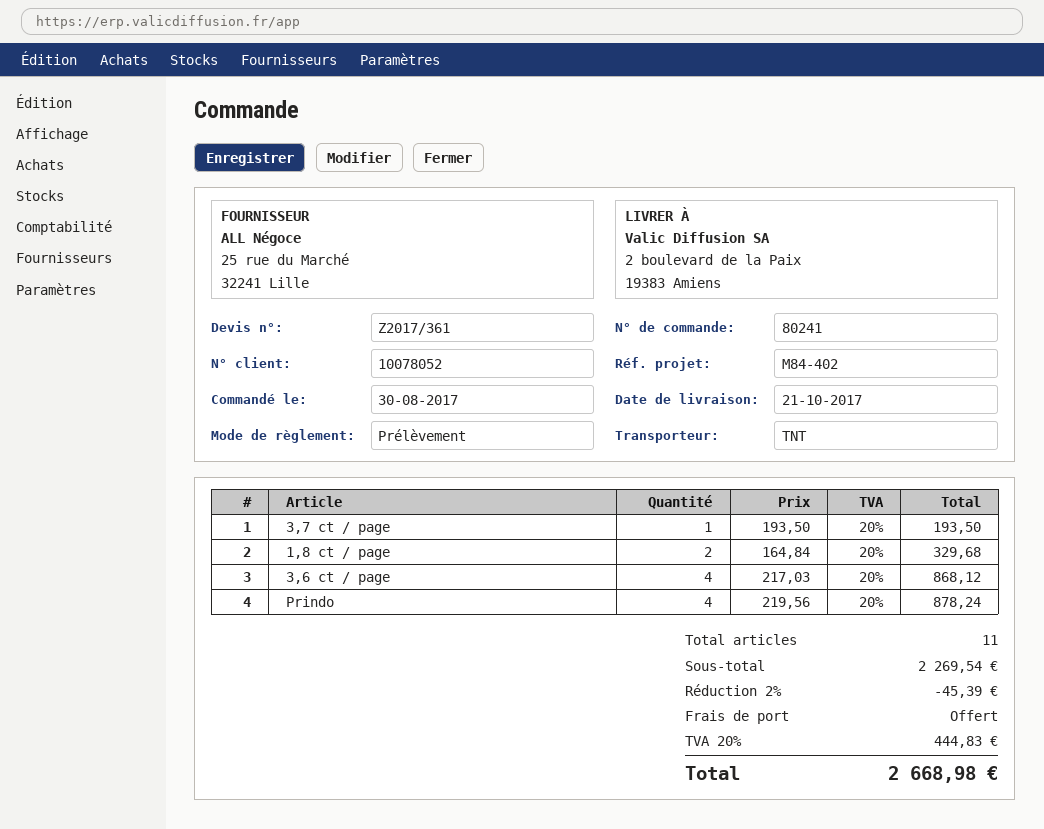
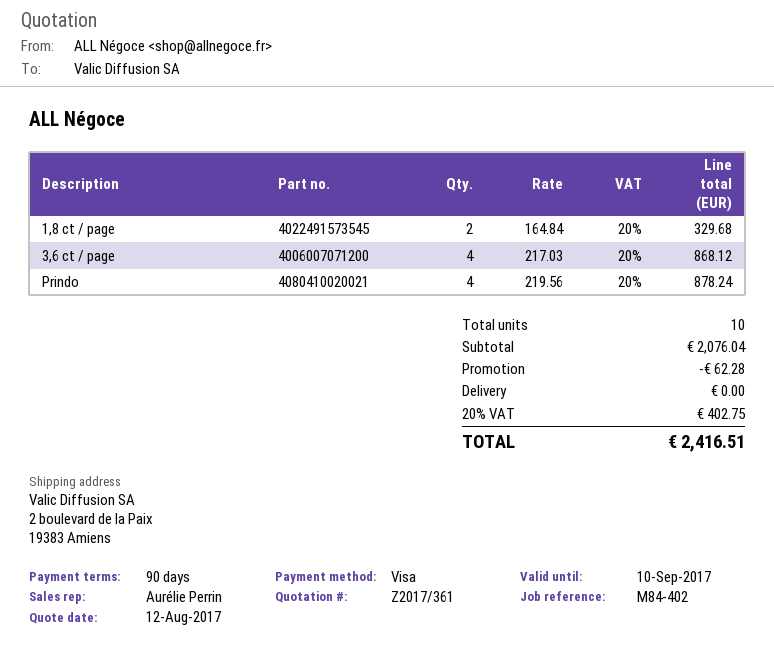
payment method: direct debit -> Visa
3,7 ct / page: 1 x 193.50 = 193.50 -> none
total quantity: 11 -> 10
subtotal: 2269.54 -> 2076.04
discount: 45.39 -> 62.28
tax: 20% = 444.83 -> 20% = 402.75
total: 2668.98 -> 2416.51

